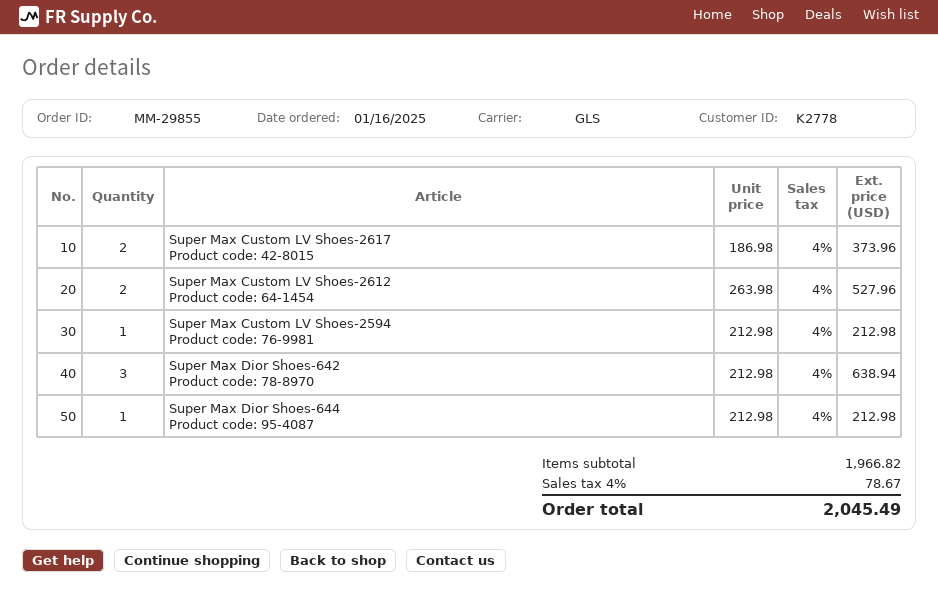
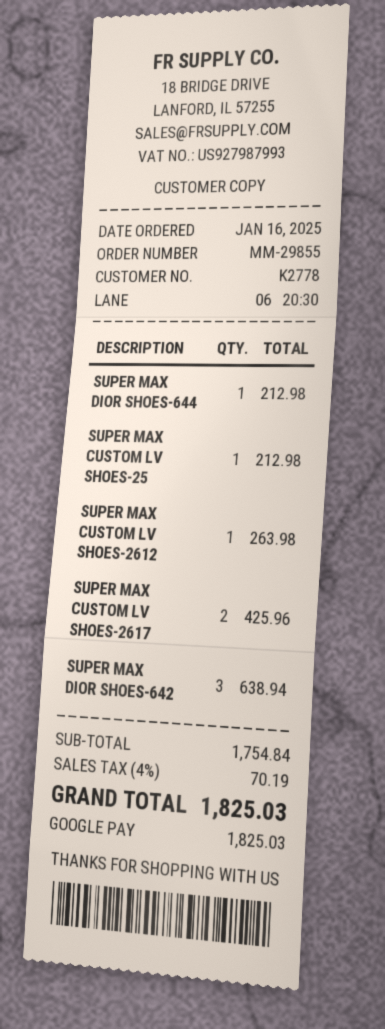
Super Max Custom LV Shoes-2617: 2 for 373.96 -> 2 for 425.96
Super Max Custom LV Shoes-2612: 2 for 527.96 -> 1 for 263.98
subtotal: 1966.82 -> 1754.84
tax: 4% = 78.67 -> 4% = 70.19
total: 2045.49 -> 1825.03

